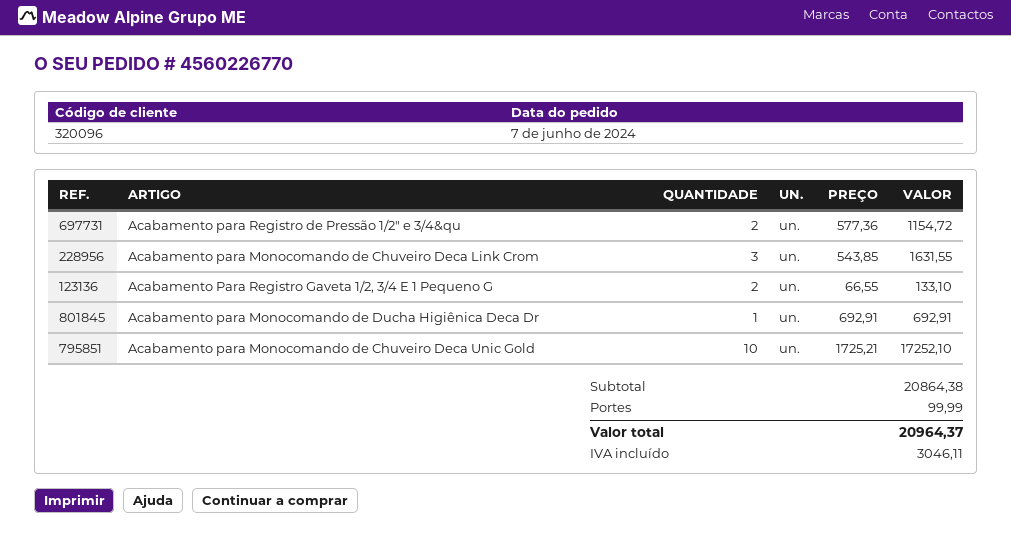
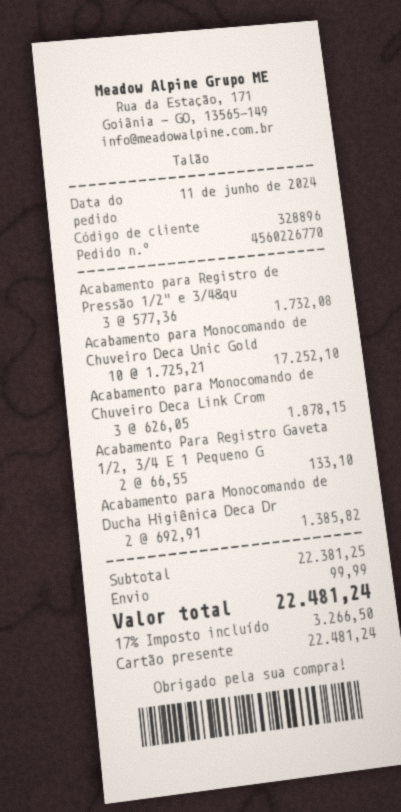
order date: 2024-06-07 -> 2024-06-11
customer number: 320096 -> 328896
Acabamento para Registro de Pressão 1/2" e 3/4&qu: 2 x 577.36 = 1154.72 -> 3 x 577.36 = 1732.08
Acabamento para Monocomando de Chuveiro Deca Link Crom: 3 x 543.85 = 1631.55 -> 3 x 626.05 = 1878.15
Acabamento para Monocomando de Ducha Higiênica Deca Dr: 1 x 692.91 = 692.91 -> 2 x 692.91 = 1385.82
subtotal: 20864.38 -> 22381.25
tax: 3046.11 -> 3266.50
total: 20964.37 -> 22481.24

